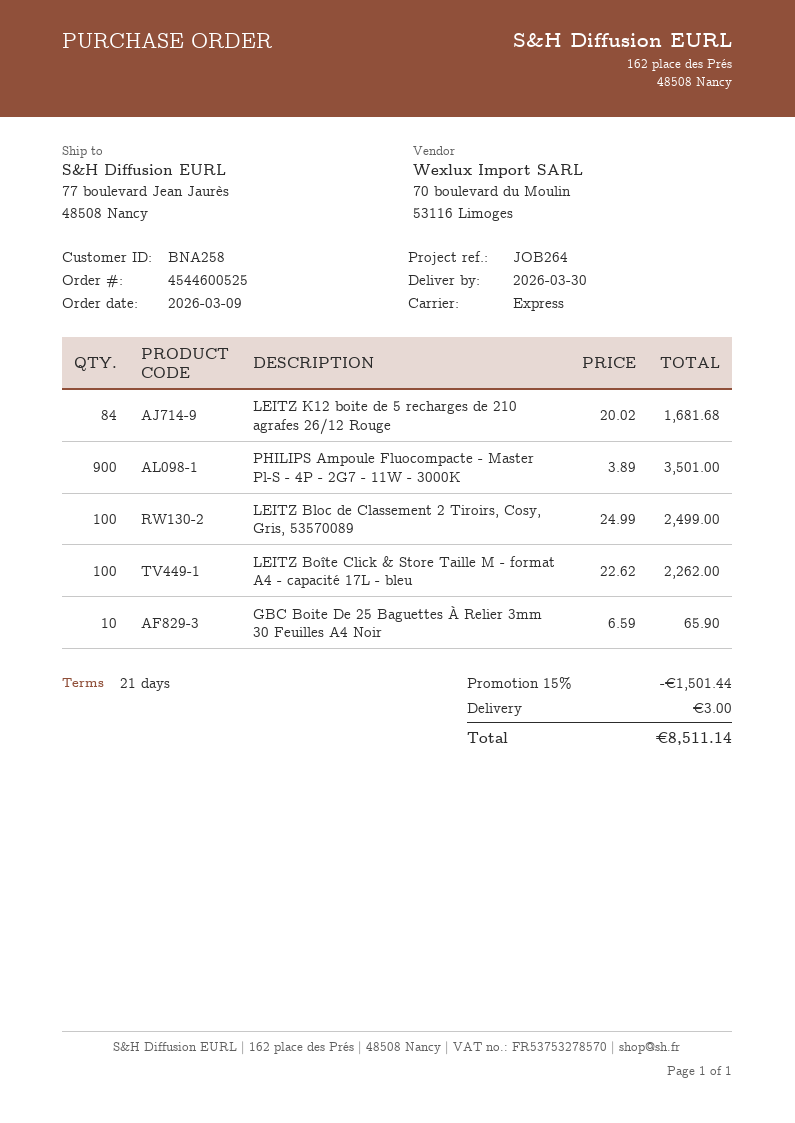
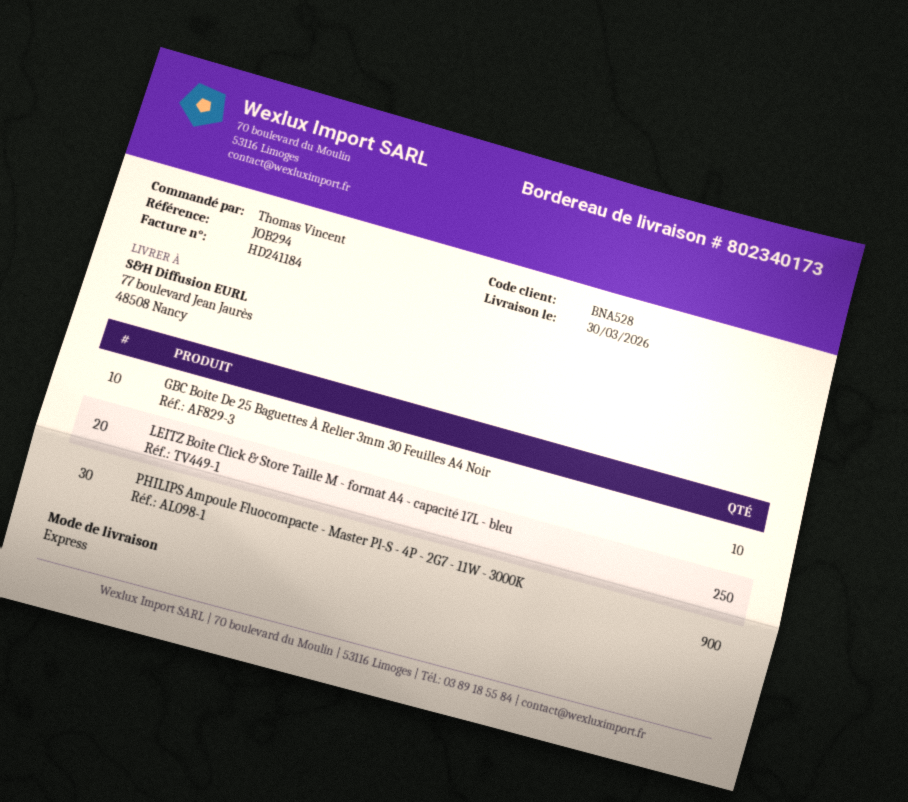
customer number: BNA258 -> BNA528
reference: JOB264 -> JOB294
LEITZ K12 boite de 5 recharges de 210 agrafes 26/12 Rouge: 84 -> none
LEITZ Bloc de Classement 2 Tiroirs, Cosy, Gris, 53570089: 100 -> none
LEITZ Boîte Click & Store Taille M - format A4 - capacité 17L - bleu: 100 -> 250

